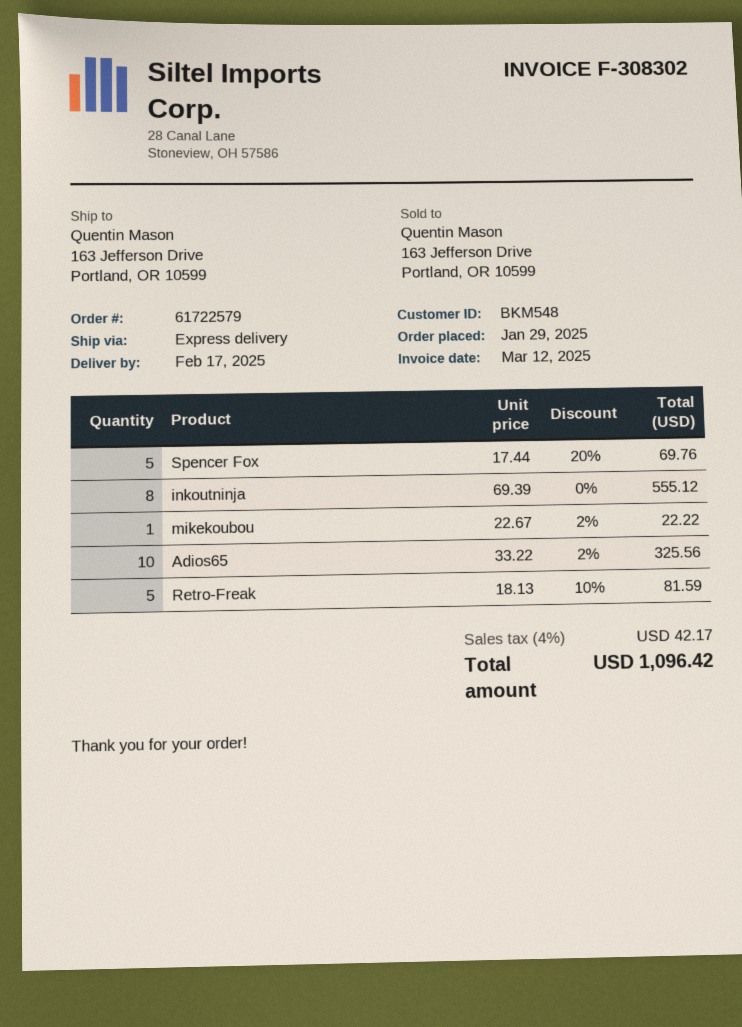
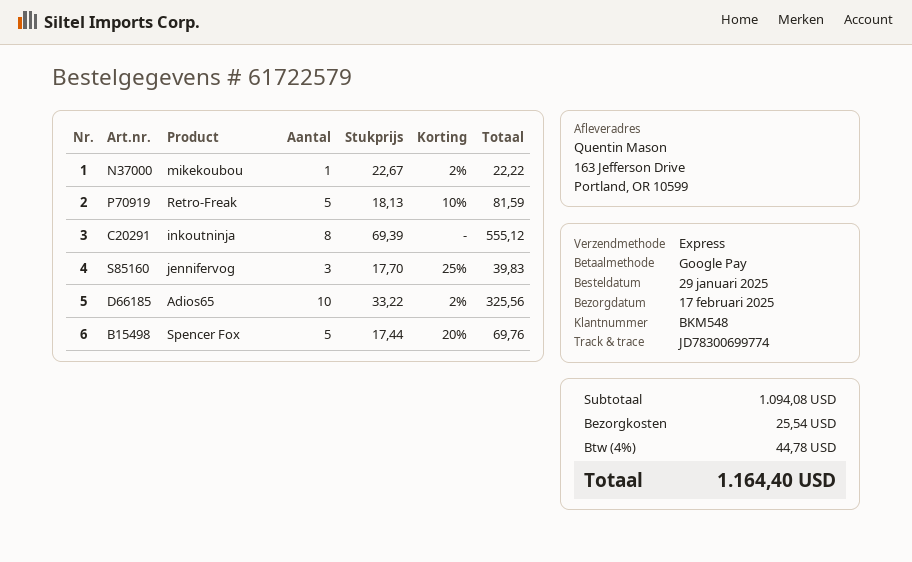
jennifervog: none -> 3 x 17.70 - 25% = 39.83
shipping: none -> 25.54
tax: 4% = 42.17 -> 4% = 44.78
total: 1096.42 -> 1164.40

